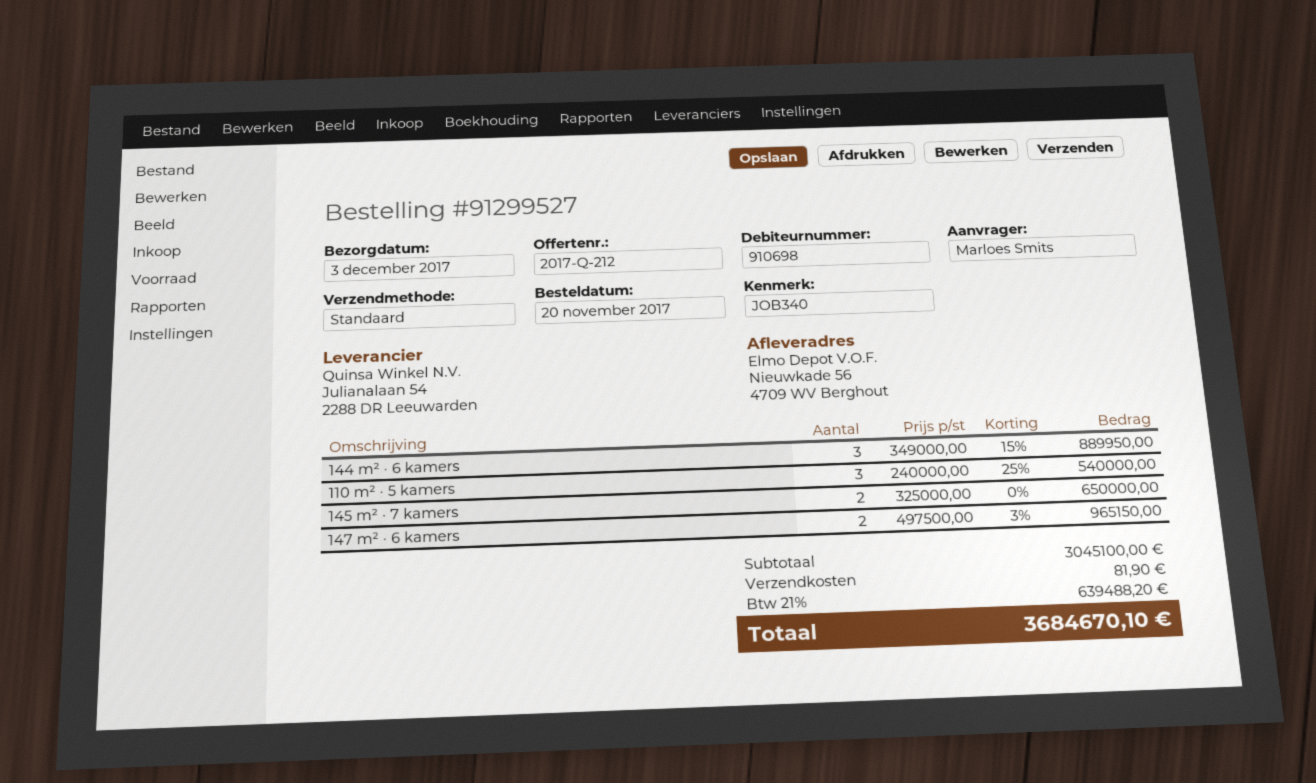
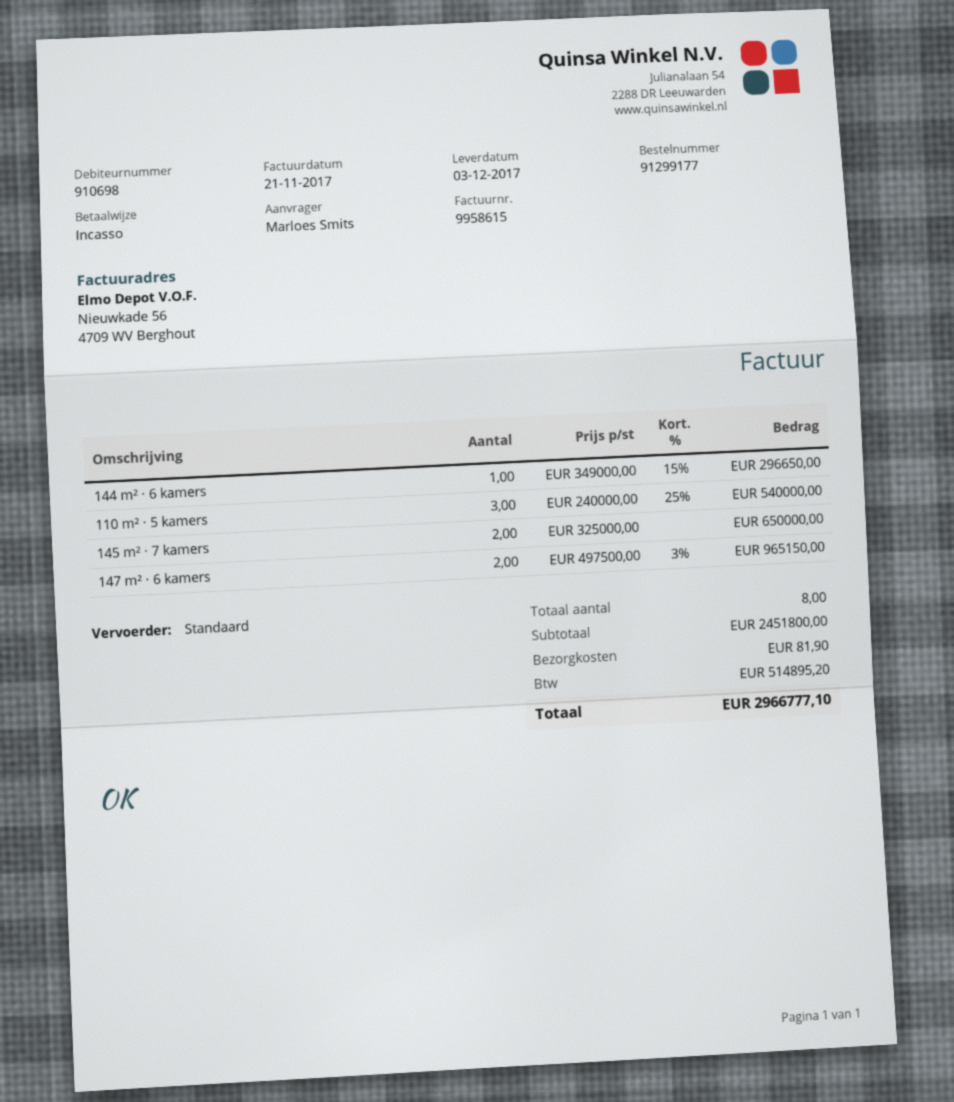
order number: 91299527 -> 91299177
144 m² · 6 kamers: 3 x 349000.00 - 15% = 889950.00 -> 1 x 349000.00 - 15% = 296650.00
subtotal: 3045100.00 -> 2451800.00
tax: 639488.20 -> 514895.20
total: 3684670.10 -> 2966777.10

